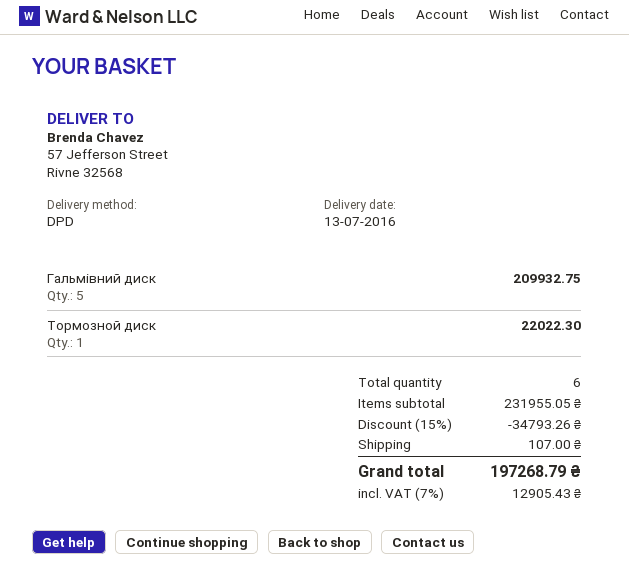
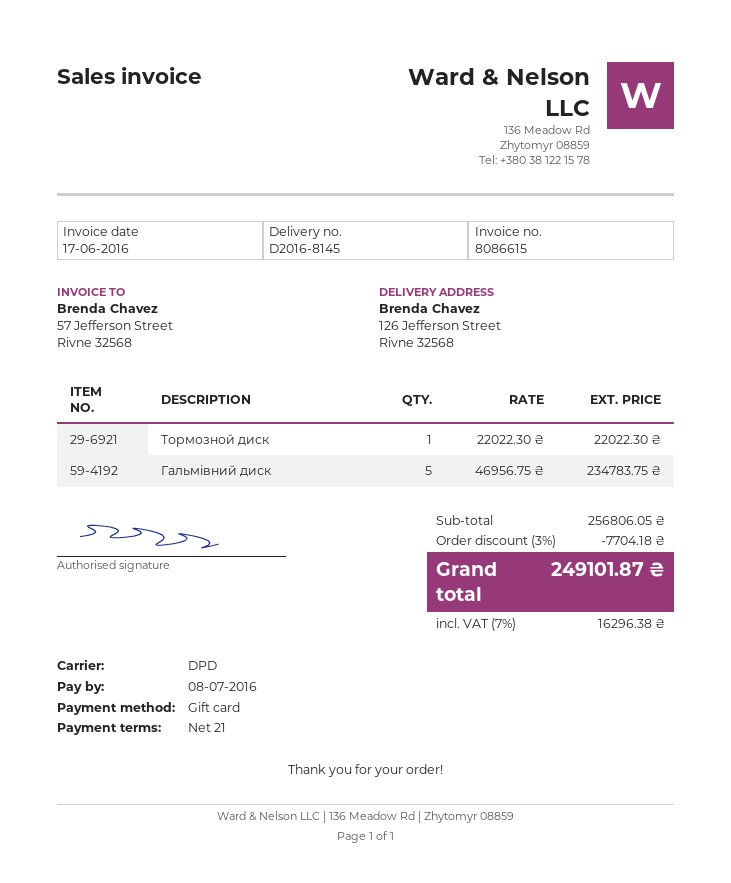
ship to: 57 Jefferson Street, Rivne 32568 -> 126 Jefferson Street, Rivne 32568
Гальмівний диск: 5 for 209932.75 -> 5 for 234783.75
subtotal: 231955.05 -> 256806.05
discount: 15% = 34793.26 -> 3% = 7704.18
shipping: 107.00 -> none
tax: 7% = 12905.43 -> 7% = 16296.38
total: 197268.79 -> 249101.87

